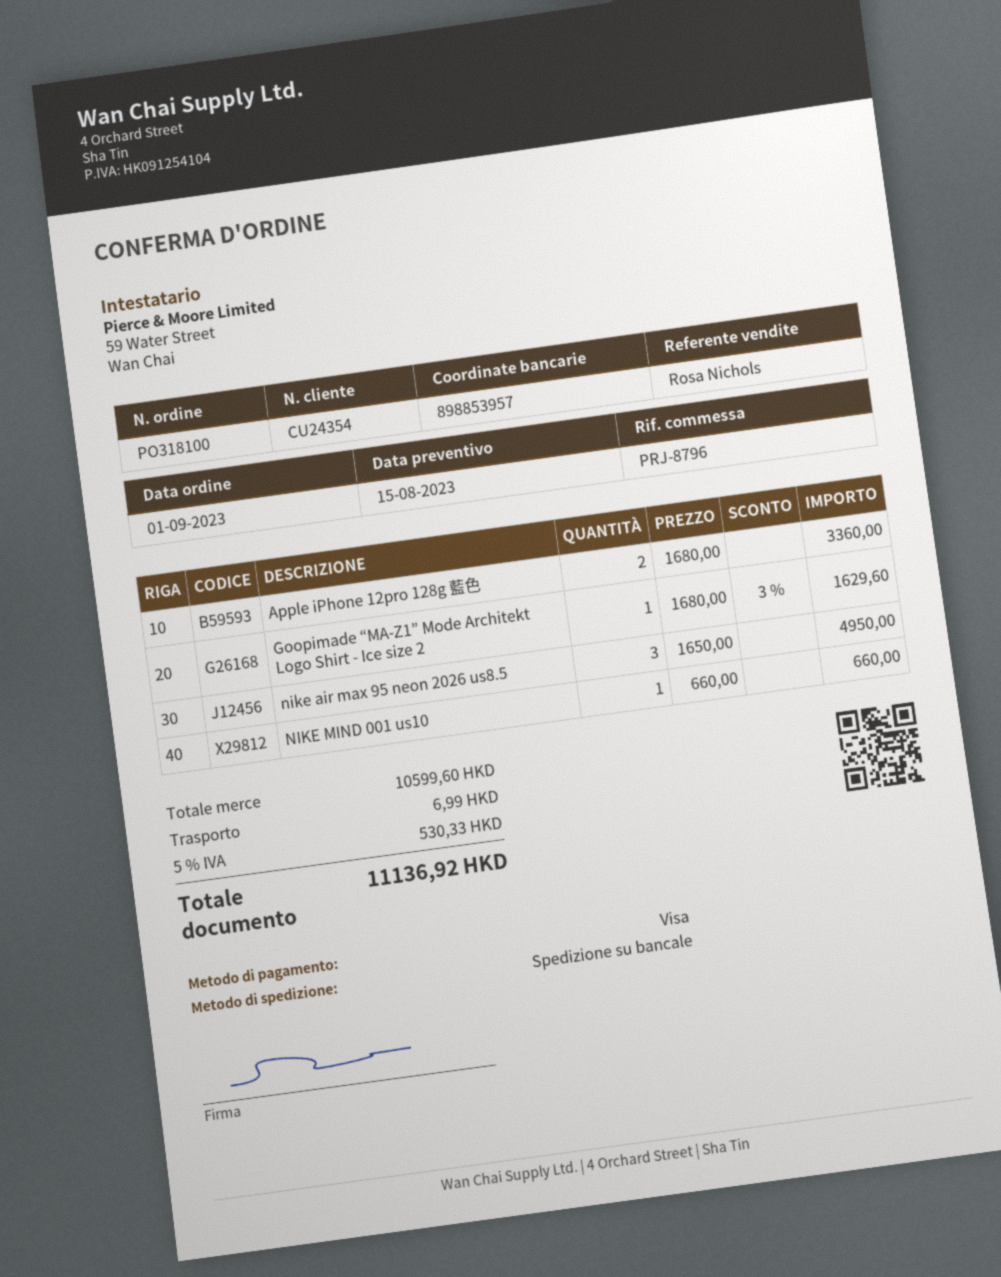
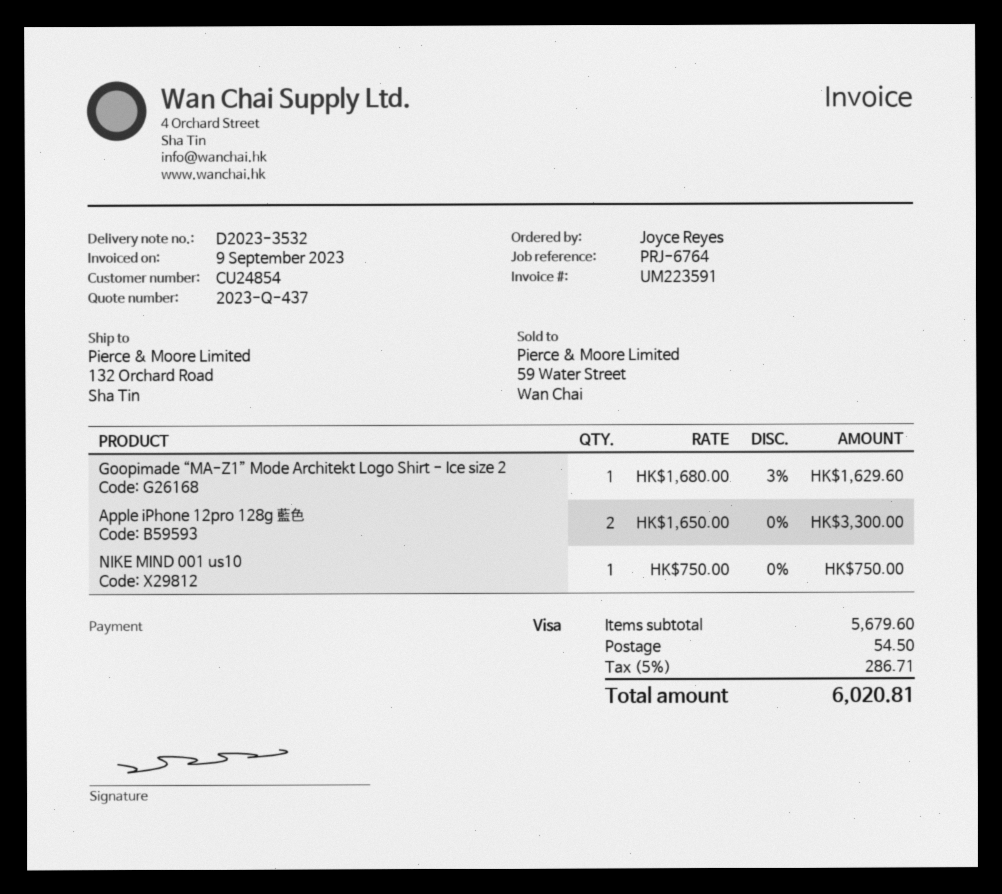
customer number: CU24354 -> CU24854
reference: PRJ-8796 -> PRJ-6764
Apple iPhone 12pro 128g 藍色: 2 x 1680.00 = 3360.00 -> 2 x 1650.00 = 3300.00
nike air max 95 neon 2026 us8.5: 3 x 1650.00 = 4950.00 -> none
NIKE MIND 001 us10: 1 x 660.00 = 660.00 -> 1 x 750.00 = 750.00
subtotal: 10599.60 -> 5679.60
shipping: 6.99 -> 54.50
tax: 5% = 530.33 -> 5% = 286.71
total: 11136.92 -> 6020.81

